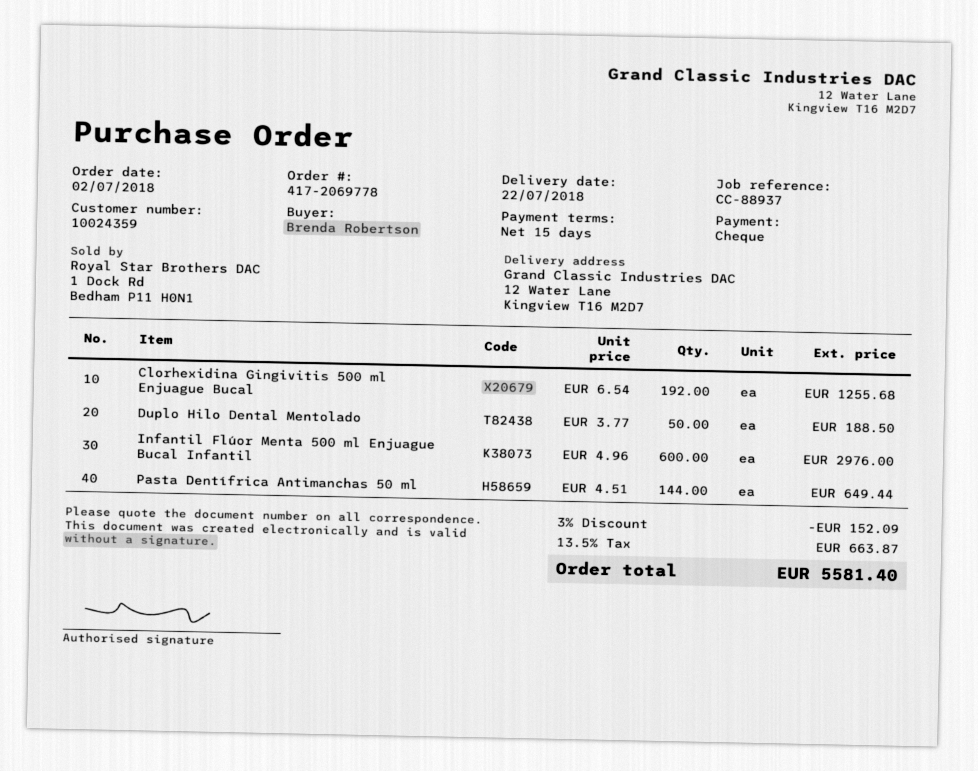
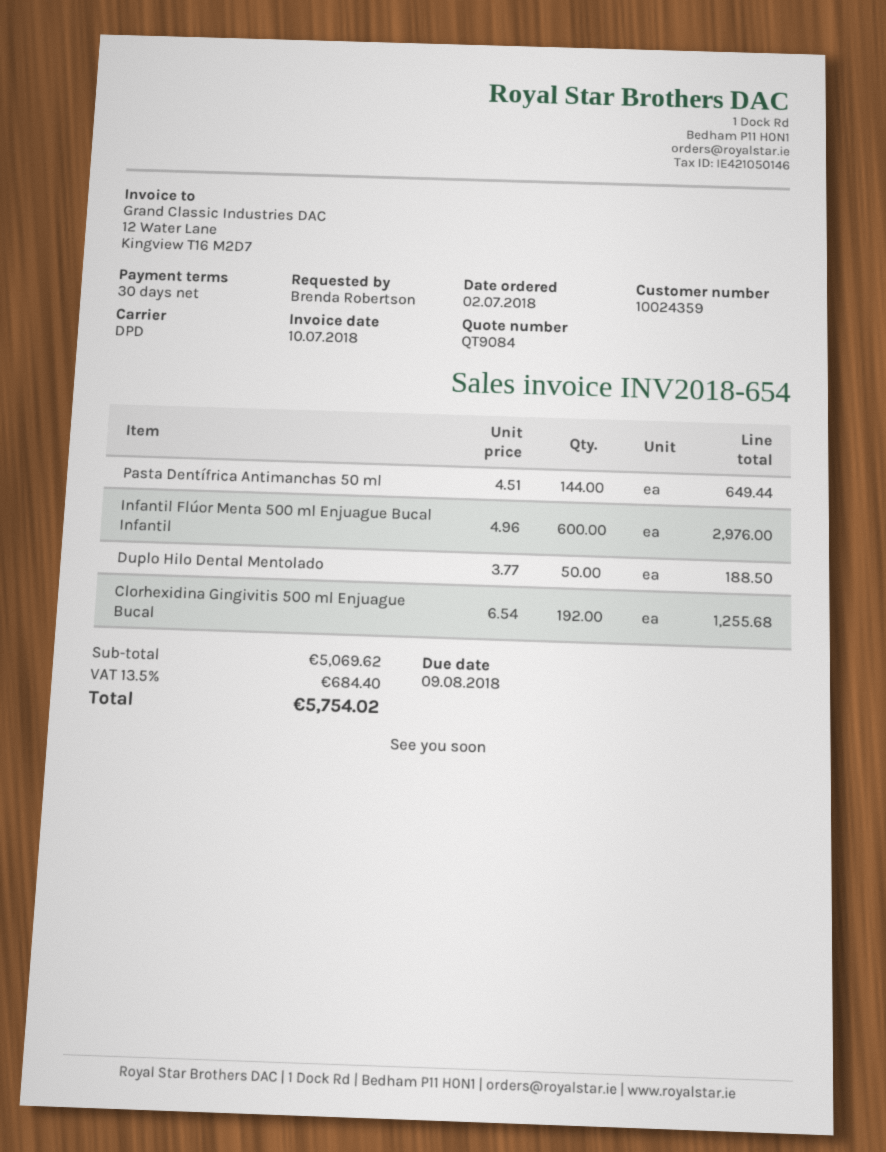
payment terms: 15 days -> 30 days
discount: 3% = 152.09 -> none
tax: 13.5% = 663.87 -> 13.5% = 684.40
total: 5581.40 -> 5754.02

